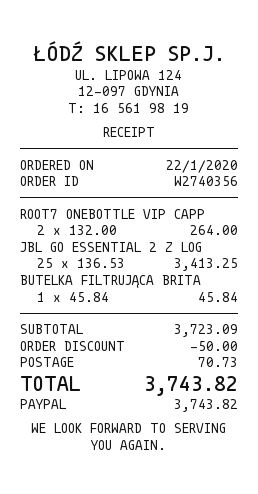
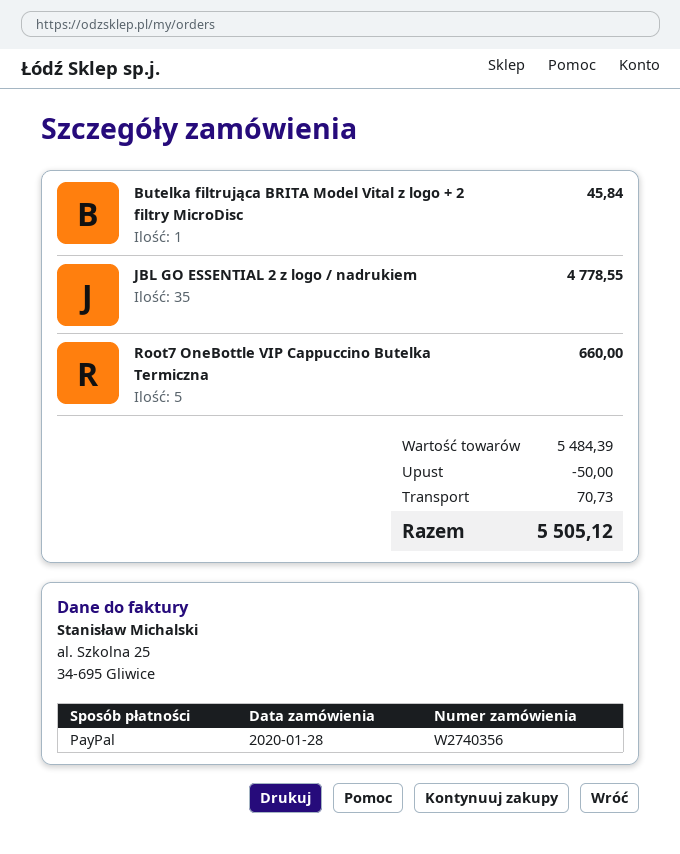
order date: 2020-01-22 -> 2020-01-28
ROOT7 ONEBOTTLE VIP CAPP: 2 for 264.00 -> 5 for 660.00
JBL GO ESSENTIAL 2 Z LOG: 25 for 3413.25 -> 35 for 4778.55
subtotal: 3723.09 -> 5484.39
total: 3743.82 -> 5505.12

